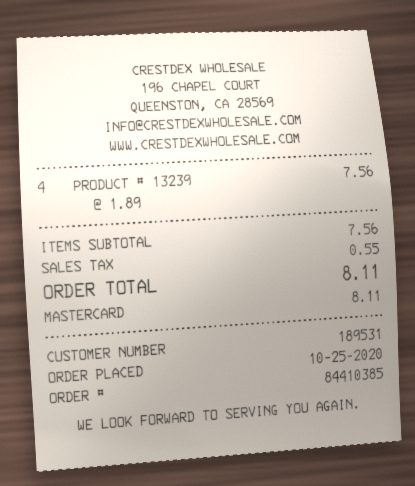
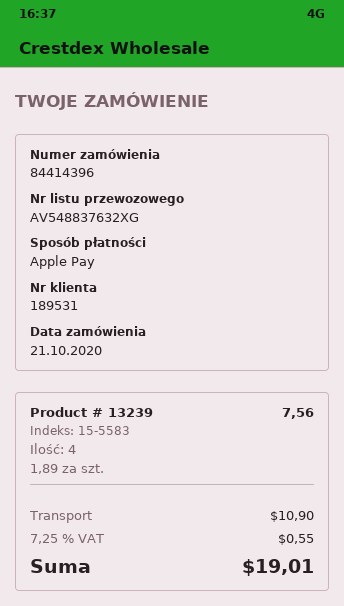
order number: 84410385 -> 84414396
order date: 2020-10-25 -> 2020-10-21
payment method: Mastercard -> Apple Pay
shipping: none -> 10.90
total: 8.11 -> 19.01

